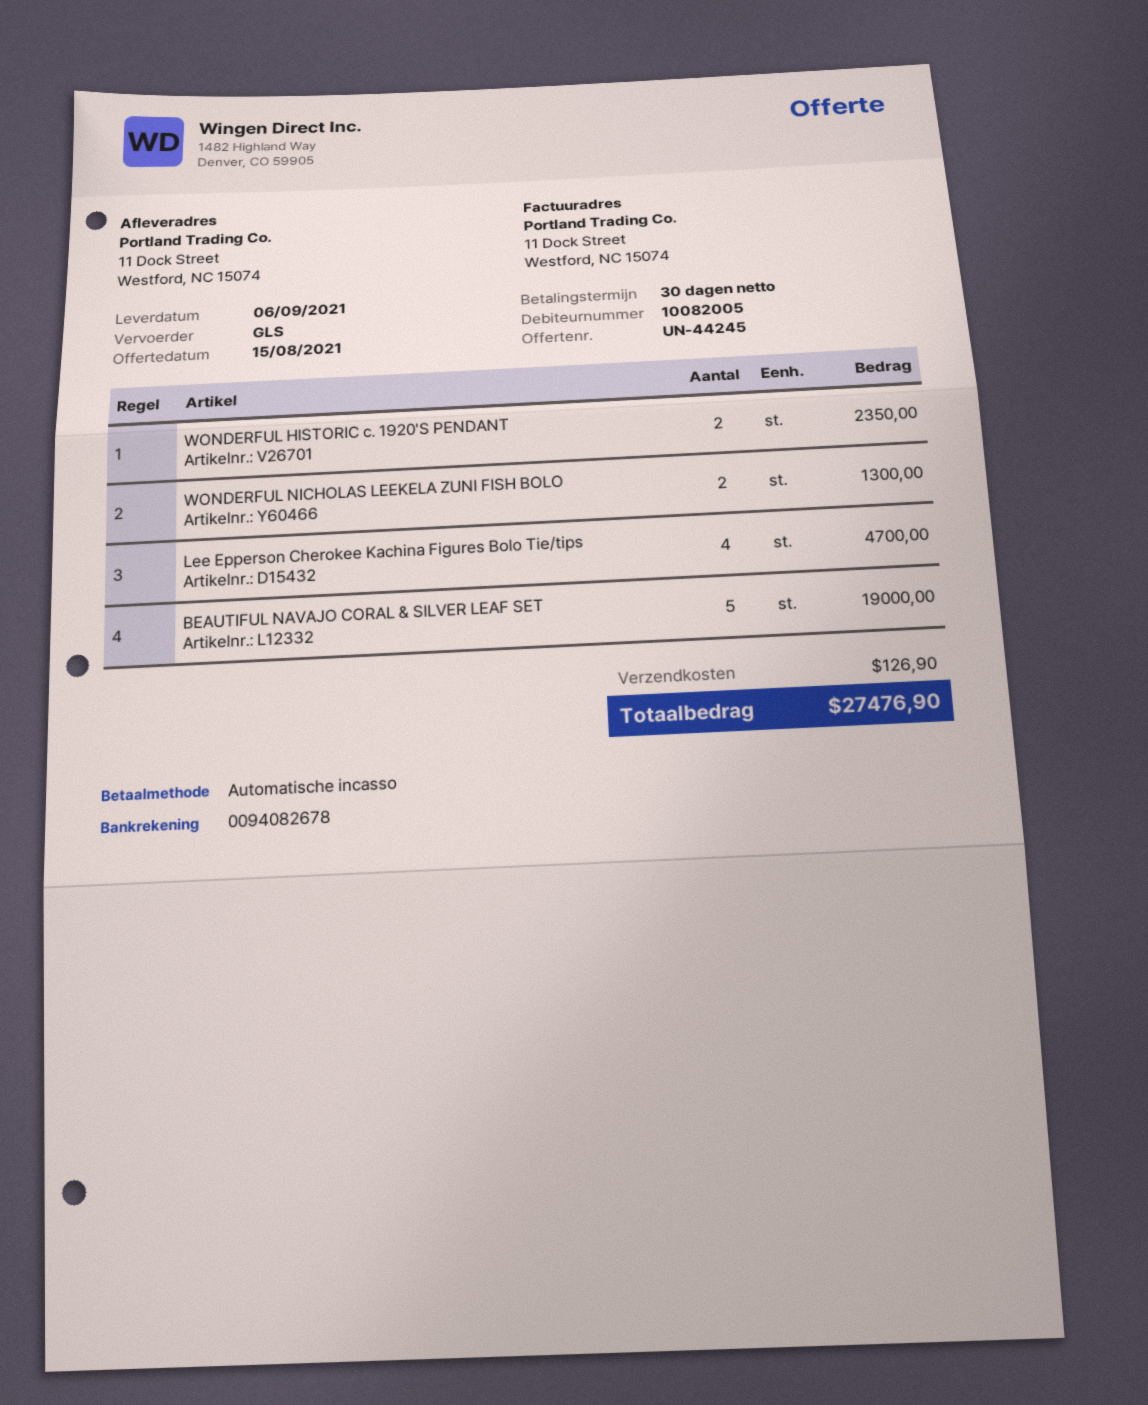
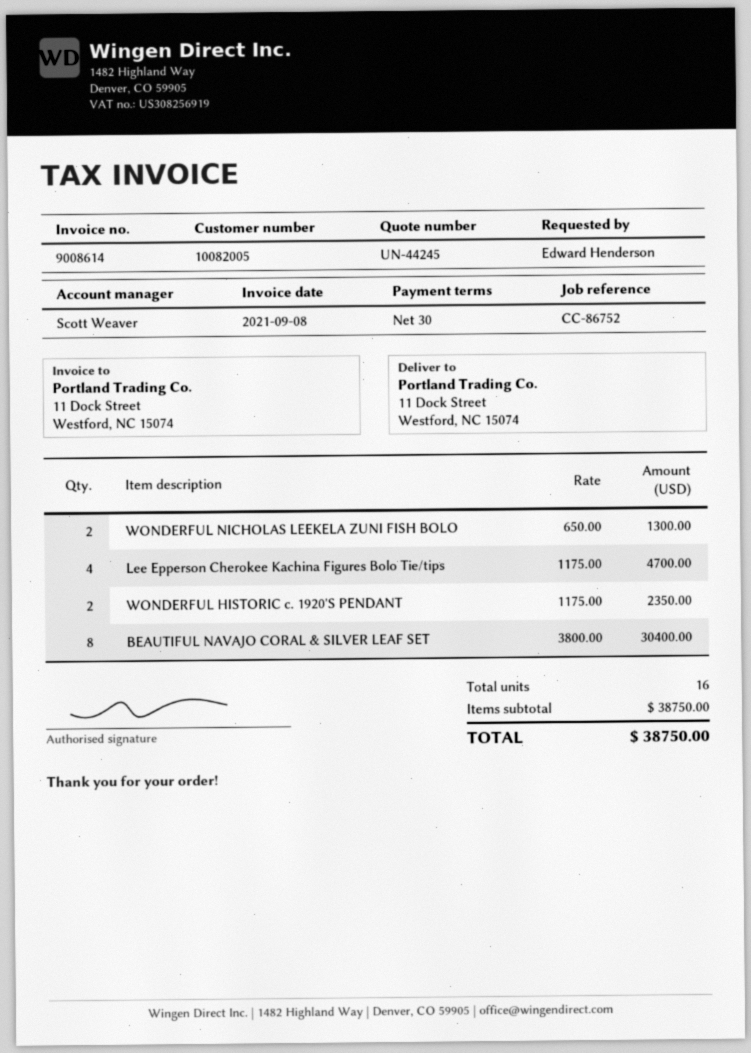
BEAUTIFUL NAVAJO CORAL & SILVER LEAF SET: 5 for 19000.00 -> 8 for 30400.00
shipping: 126.90 -> none
total: 27476.90 -> 38750.00

